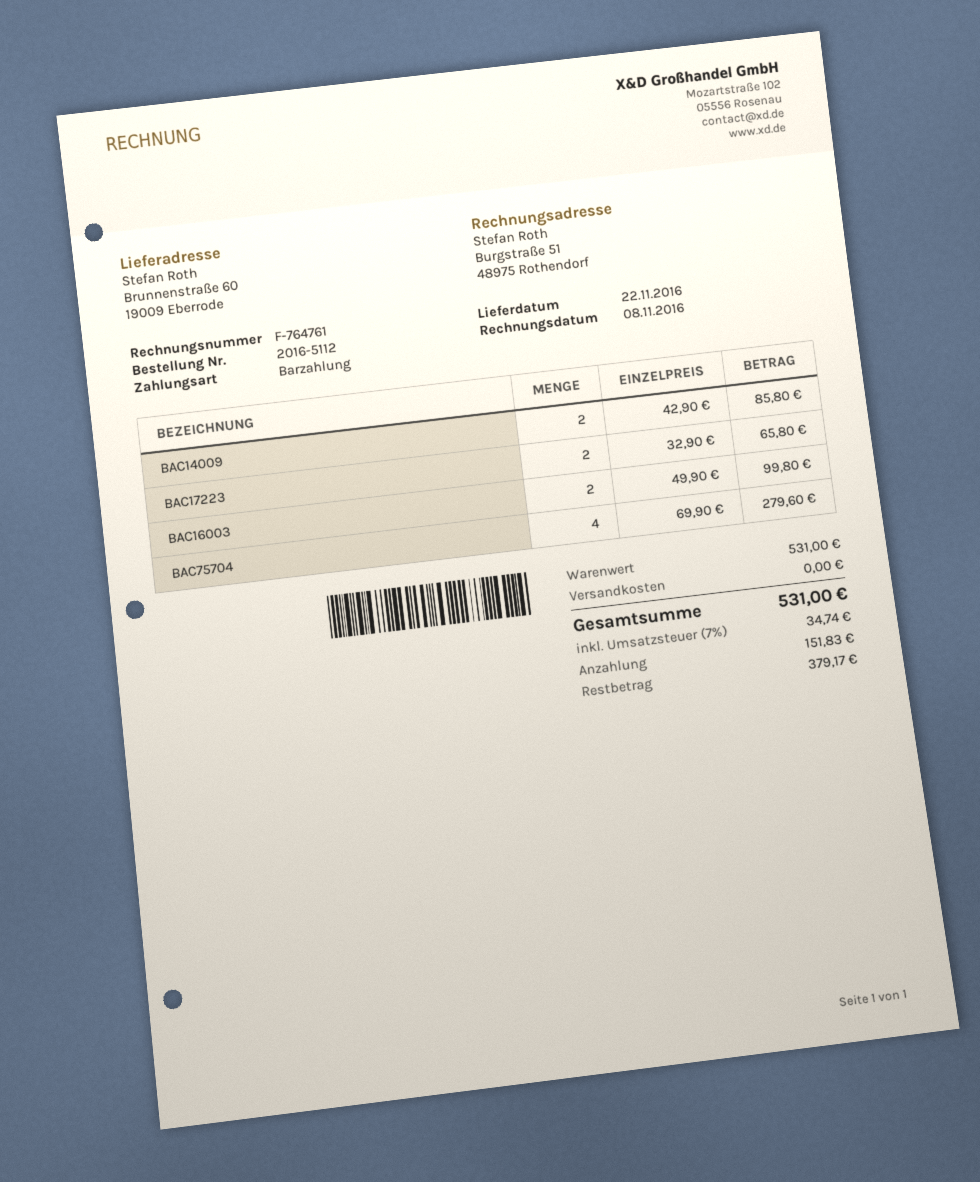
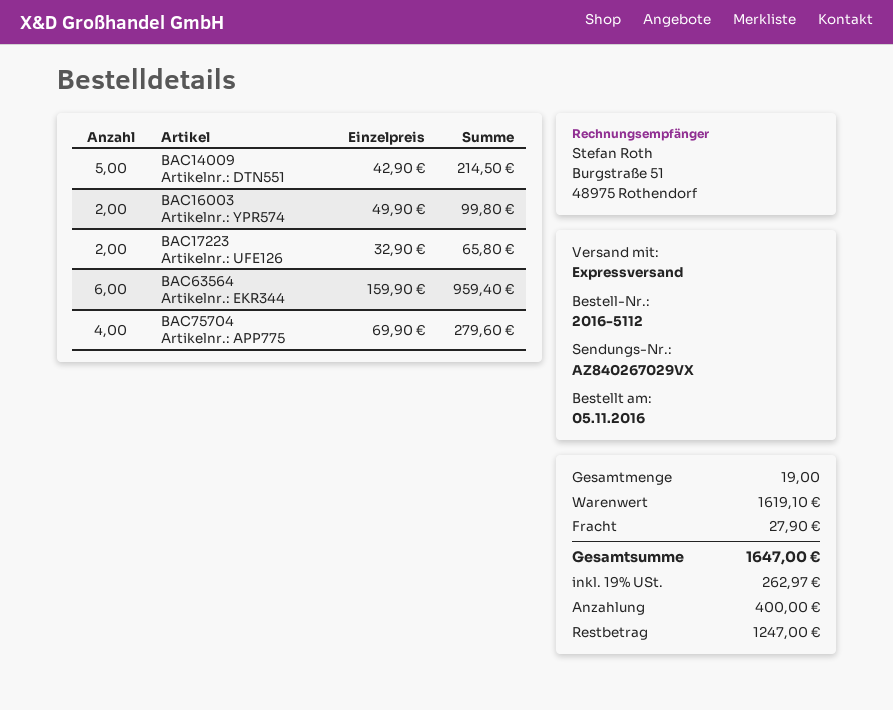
BAC14009: 2 x 42.90 = 85.80 -> 5 x 42.90 = 214.50
BAC63564: none -> 6 x 159.90 = 959.40
subtotal: 531.00 -> 1619.10
shipping: 0.00 -> 27.90
tax: 7% = 34.74 -> 19% = 262.97
total: 531.00 -> 1647.00
deposit: 151.83 -> 400.00
balance: 379.17 -> 1247.00

